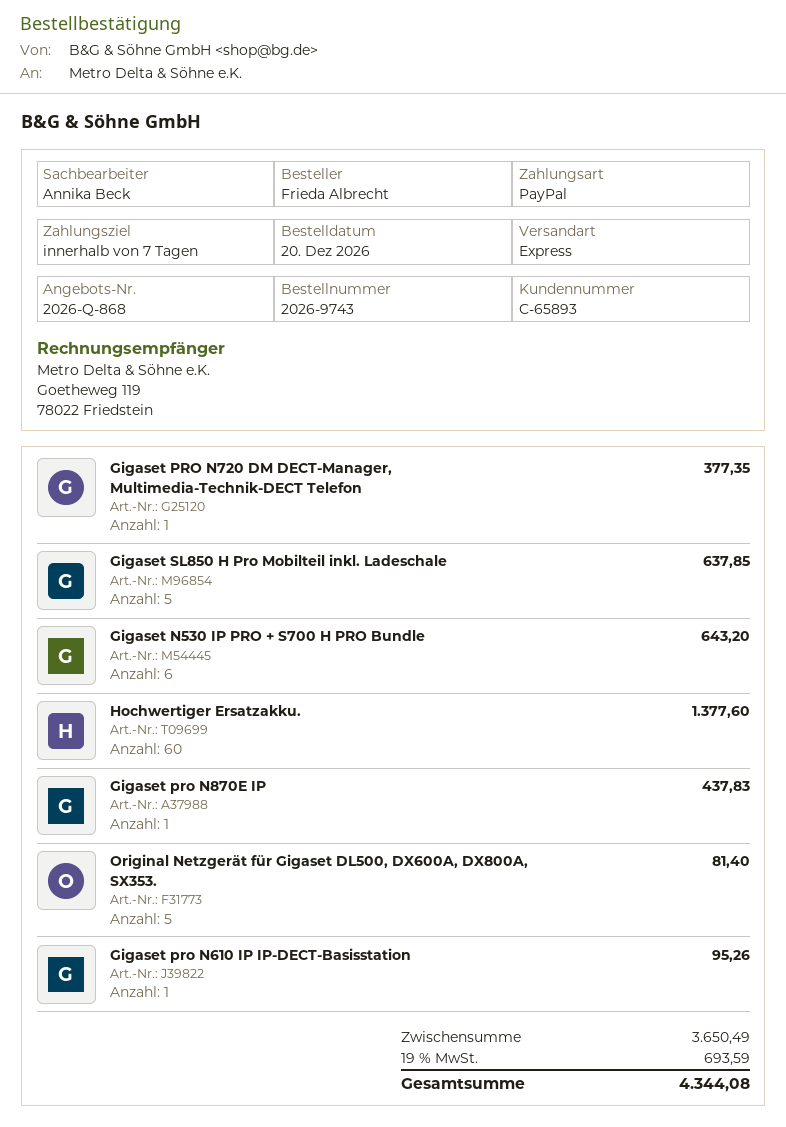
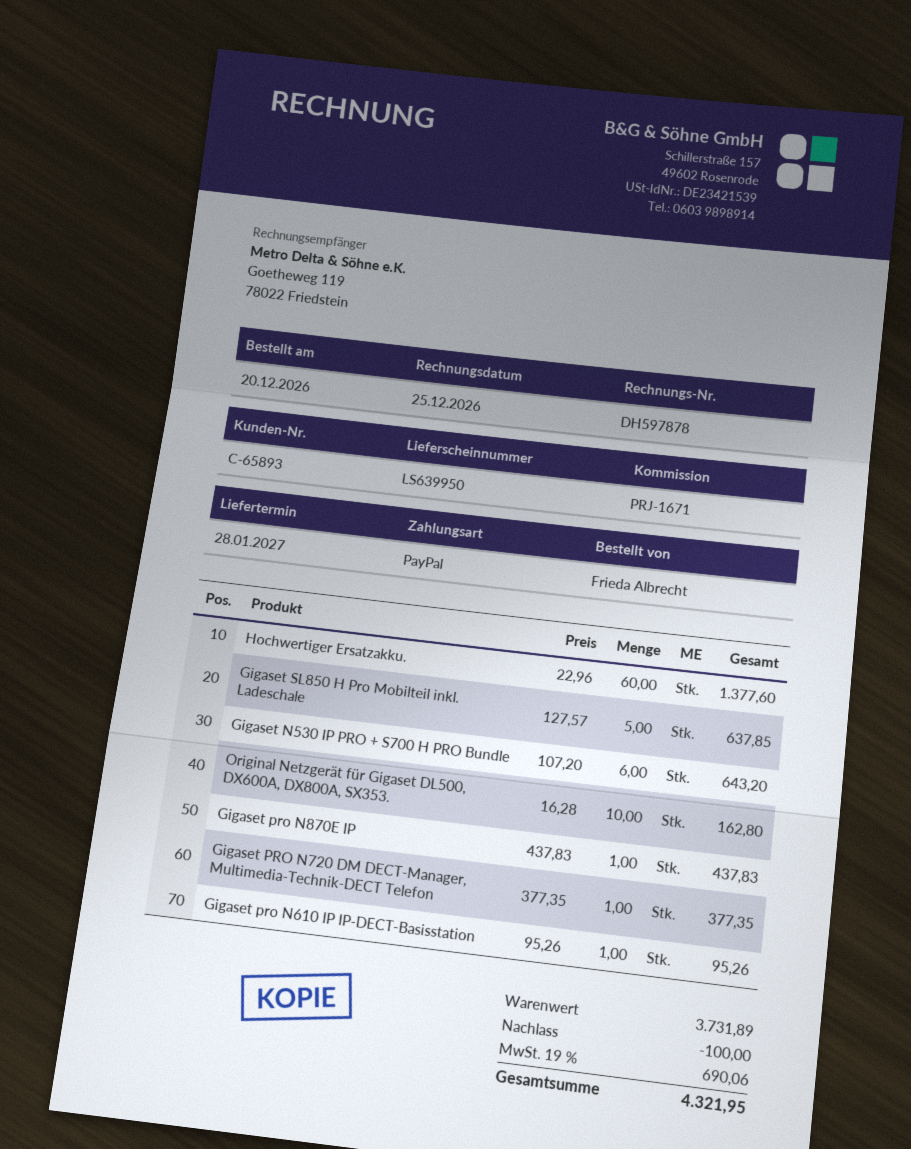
Original Netzgerät für Gigaset DL500, DX600A, DX800A, SX353.: 5 for 81.40 -> 10 for 162.80
subtotal: 3650.49 -> 3731.89
discount: none -> 100.00
tax: 19% = 693.59 -> 19% = 690.06
total: 4344.08 -> 4321.95

